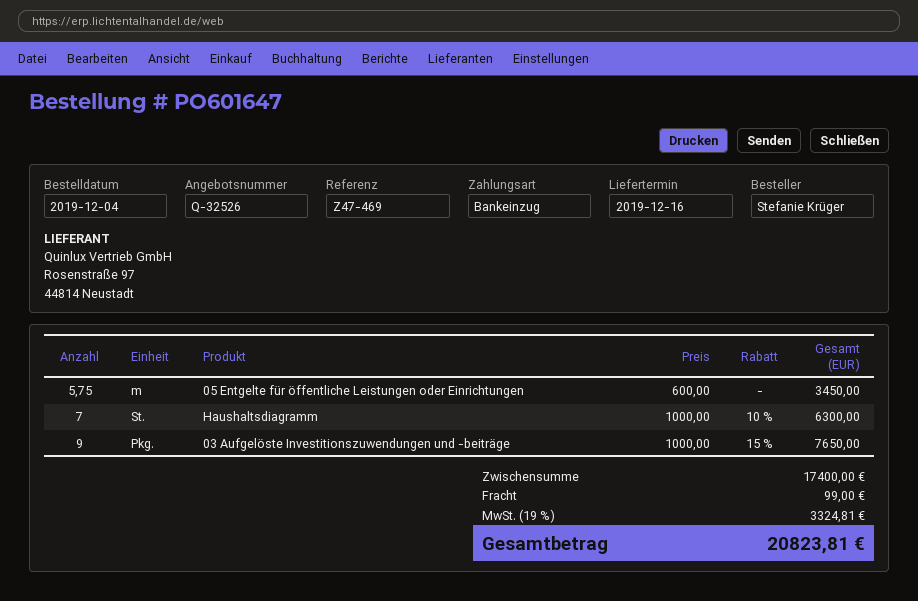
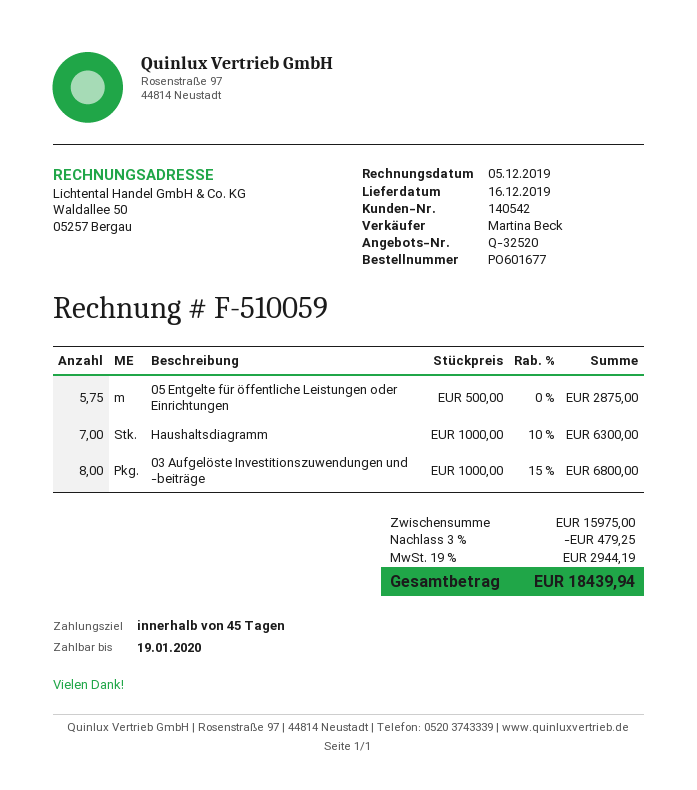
quote number: Q-32526 -> Q-32520
order number: PO601647 -> PO601677
05 Entgelte für öffentliche Leistungen oder Einrichtungen: 5.75 x 600.00 = 3450.00 -> 5.75 x 500.00 = 2875.00
03 Aufgelöste Investitionszuwendungen und -beiträge: 9 x 1000.00 - 15% = 7650.00 -> 8 x 1000.00 - 15% = 6800.00
subtotal: 17400.00 -> 15975.00
discount: none -> 3% = 479.25
shipping: 99.00 -> none
tax: 19% = 3324.81 -> 19% = 2944.19
total: 20823.81 -> 18439.94

